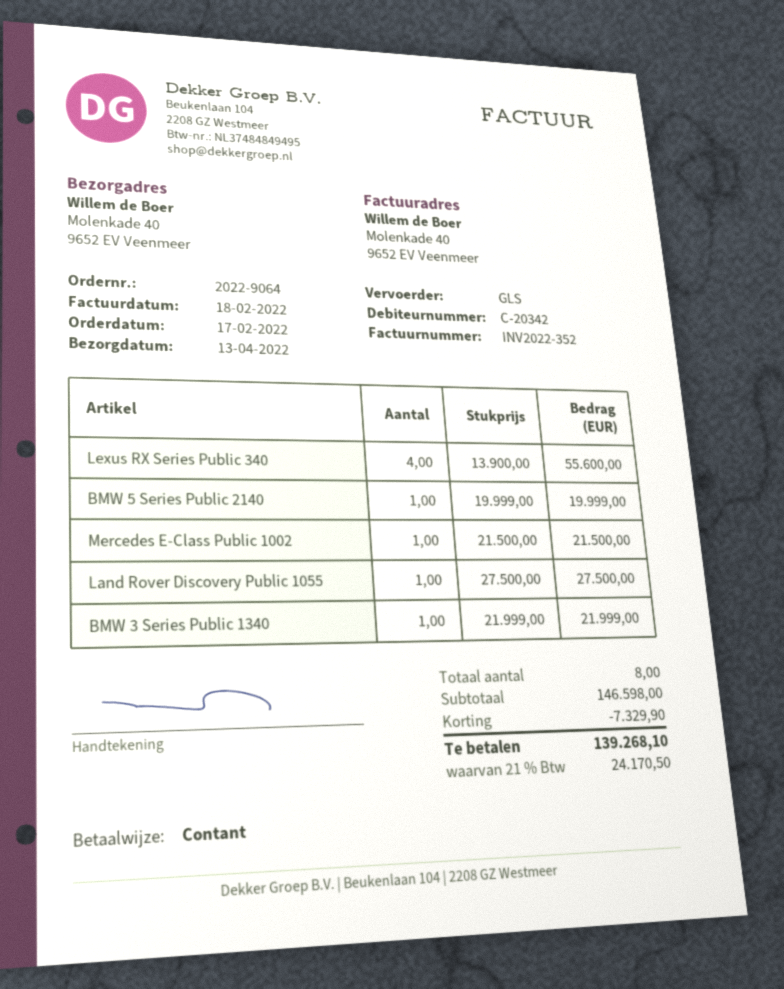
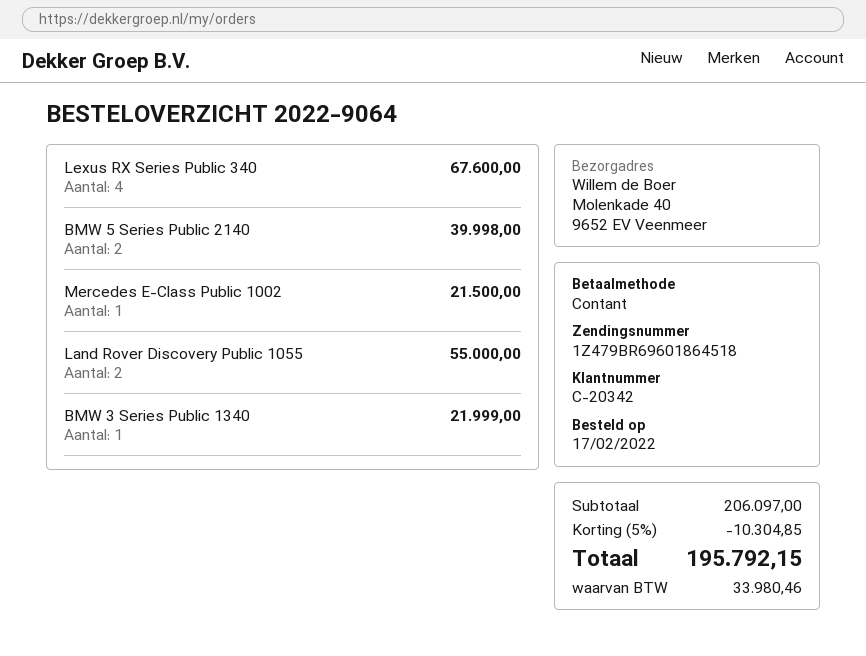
Lexus RX Series Public 340: 4 for 55600.00 -> 4 for 67600.00
BMW 5 Series Public 2140: 1 for 19999.00 -> 2 for 39998.00
Land Rover Discovery Public 1055: 1 for 27500.00 -> 2 for 55000.00
subtotal: 146598.00 -> 206097.00
discount: 7329.90 -> 10304.85
tax: 24170.50 -> 33980.46
total: 139268.10 -> 195792.15

